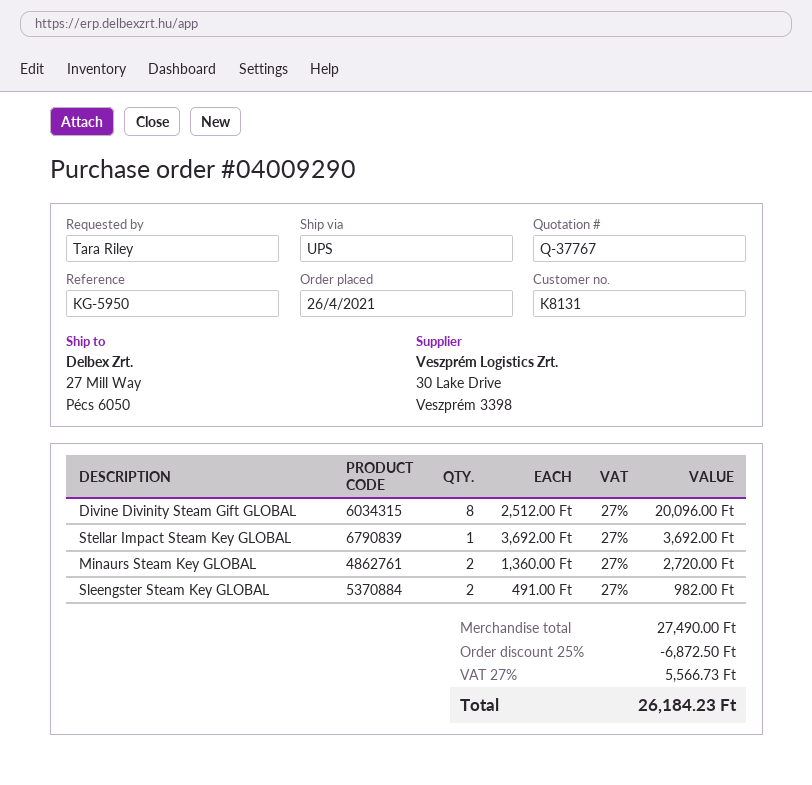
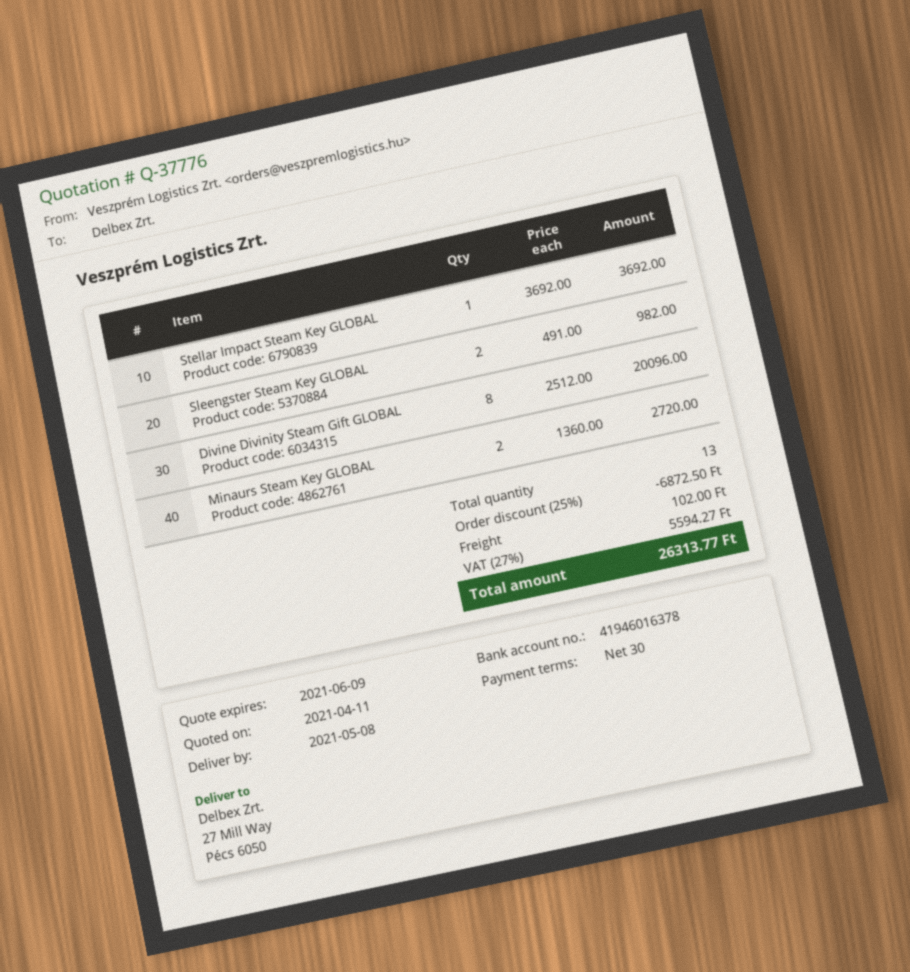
quote number: Q-37767 -> Q-37776
shipping: none -> 102.00
tax: 27% = 5566.73 -> 27% = 5594.27
total: 26184.23 -> 26313.77

